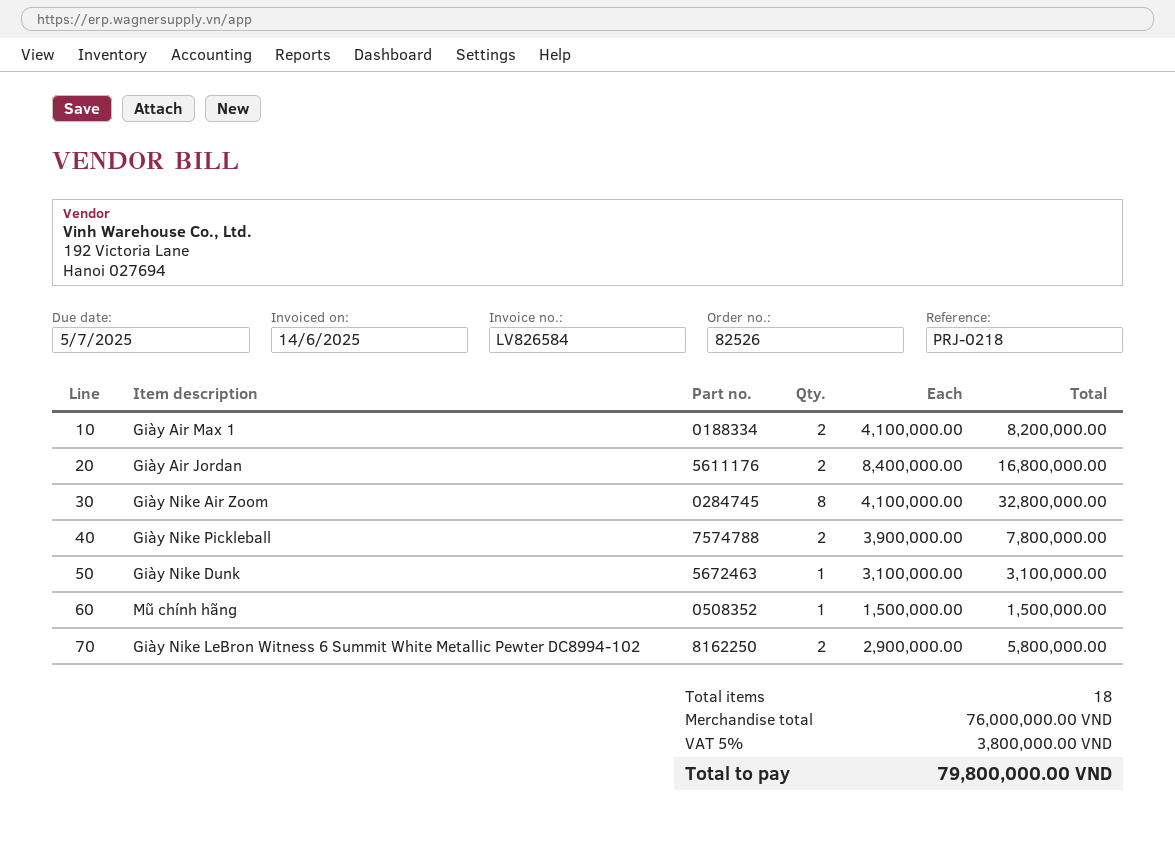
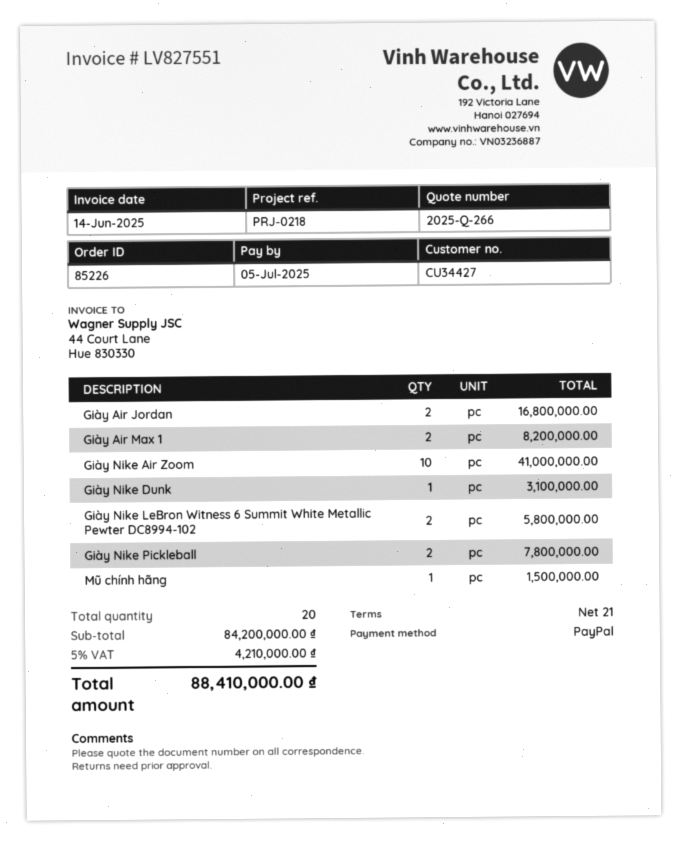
order number: 82526 -> 85226
invoice number: LV826584 -> LV827551
Giày Nike Air Zoom: 8 for 32800000.00 -> 10 for 41000000.00
total quantity: 18 -> 20
subtotal: 76000000.00 -> 84200000.00
tax: 5% = 3800000.00 -> 5% = 4210000.00
total: 79800000.00 -> 88410000.00

